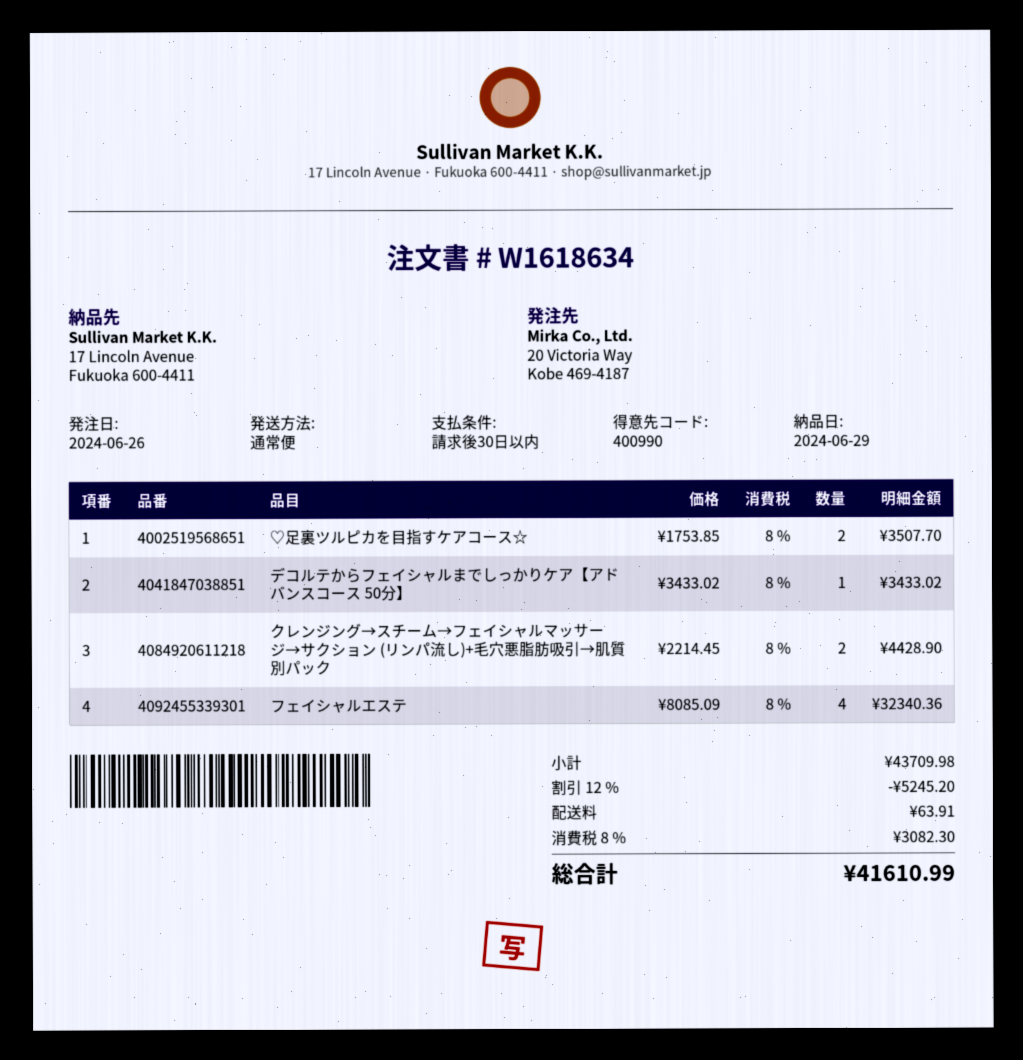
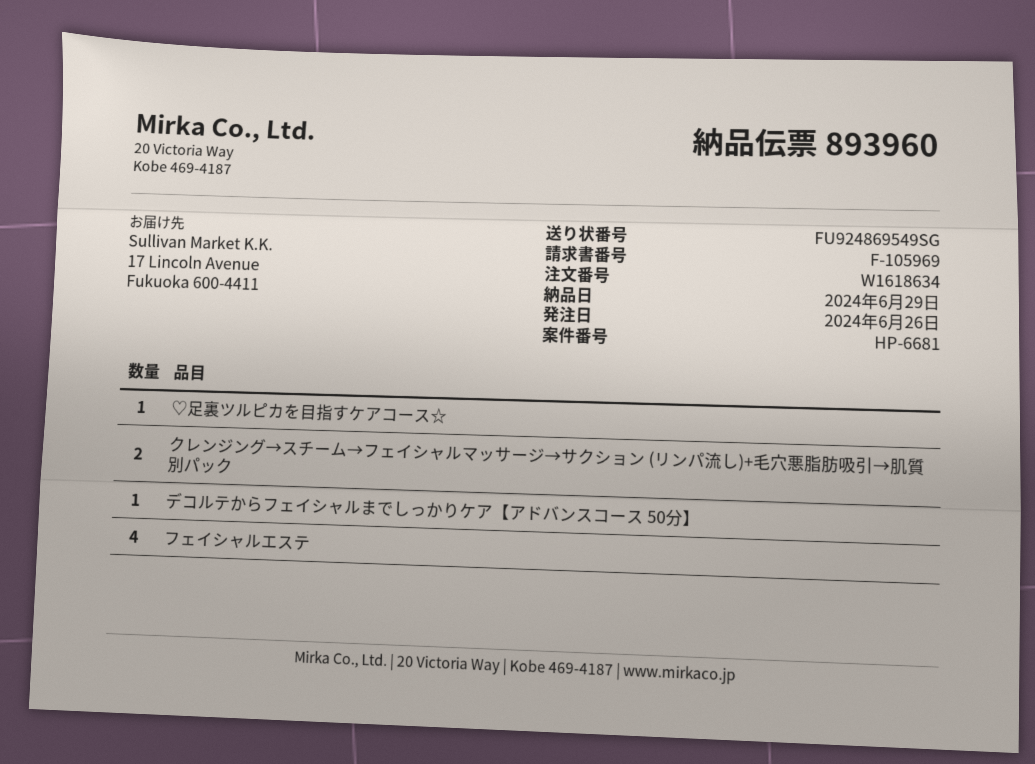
♡足裏ツルピカを目指すケアコース☆: 2 -> 1

